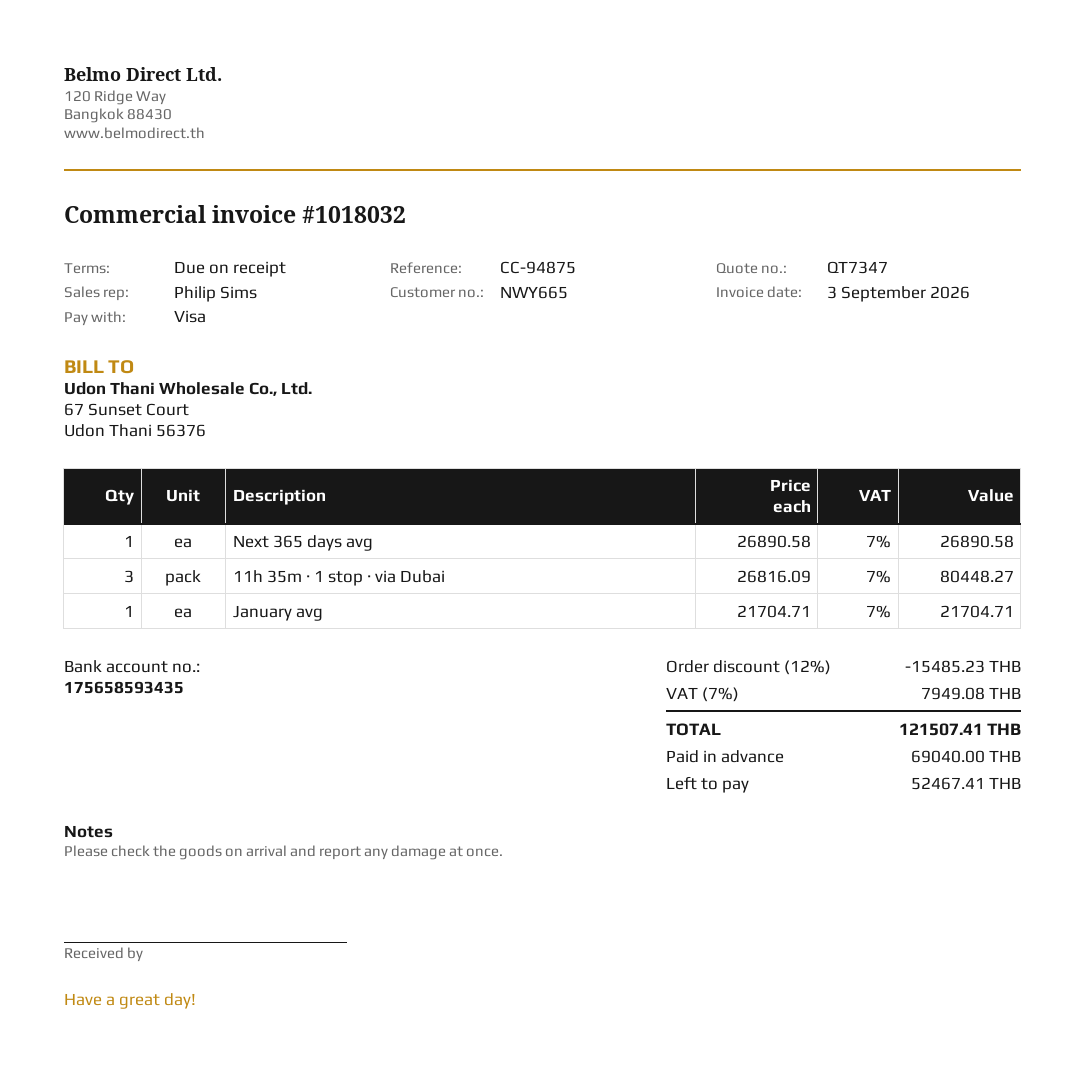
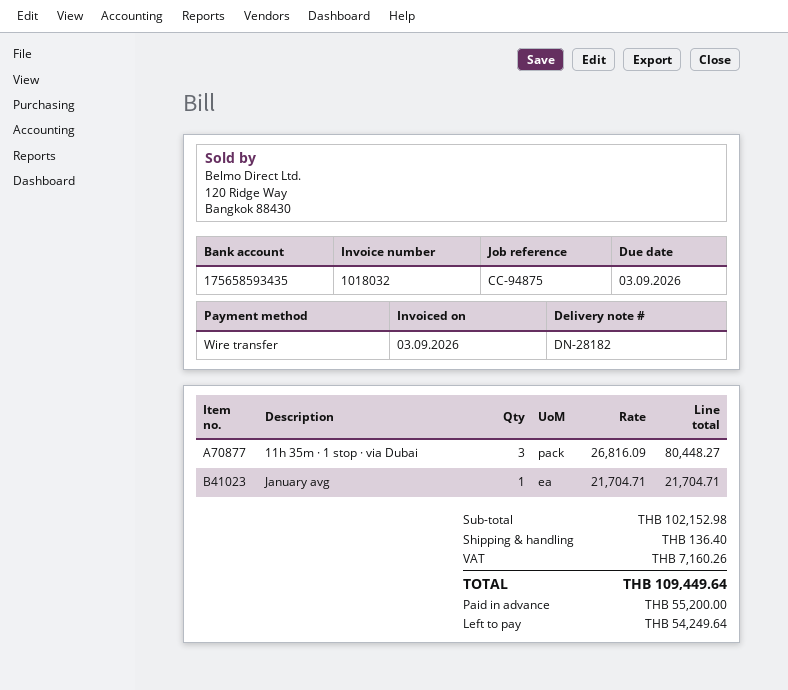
payment method: Visa -> bank transfer
Next 365 days avg: 1 x 26890.58 = 26890.58 -> none
discount: 12% = 15485.23 -> none
shipping: none -> 136.40
tax: 7949.08 -> 7160.26
total: 121507.41 -> 109449.64
deposit: 69040.00 -> 55200.00
balance: 52467.41 -> 54249.64

